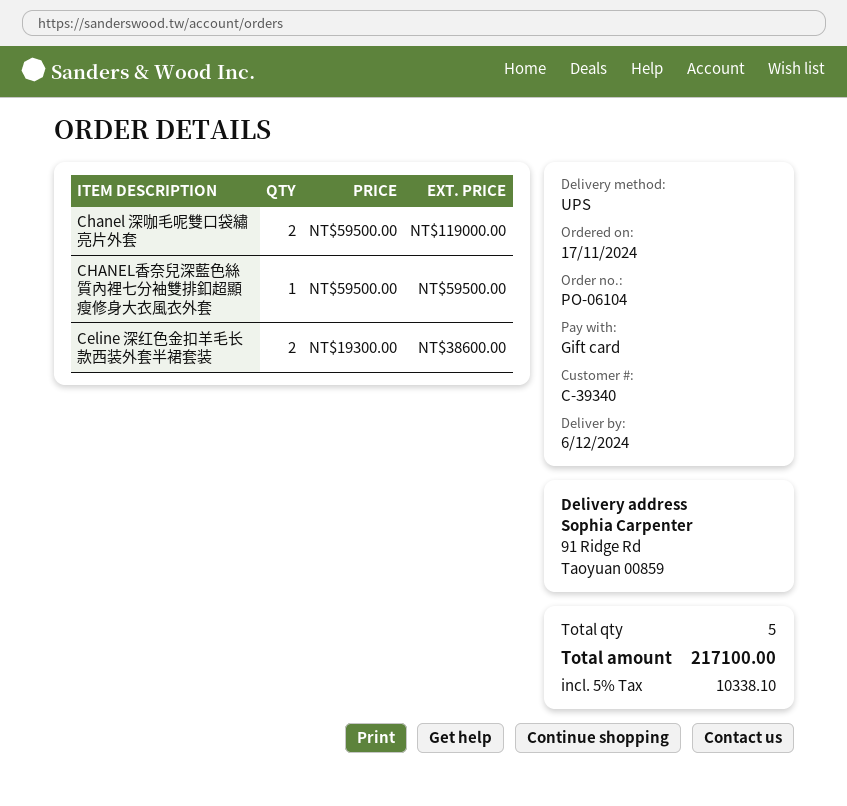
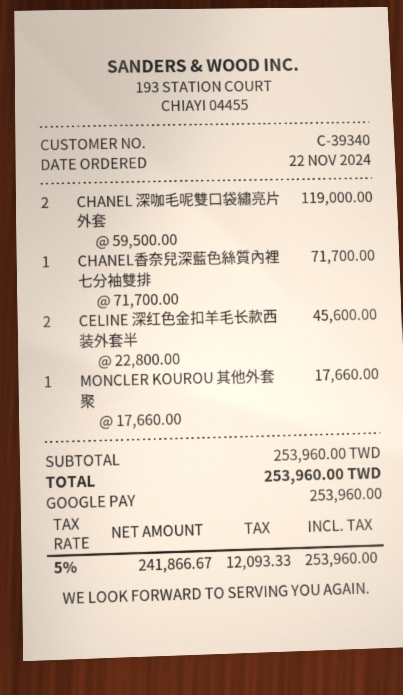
order date: 2024-11-17 -> 2024-11-22
payment method: gift card -> Google Pay
CHANEL香奈兒深藍色絲質內裡七分袖雙排釦超顯瘦修身大衣風衣外套: 1 x 59500.00 = 59500.00 -> 1 x 71700.00 = 71700.00
Celine 深红色金扣羊毛长款西装外套半裙套装: 2 x 19300.00 = 38600.00 -> 2 x 22800.00 = 45600.00
MONCLER KOUROU 其他外套 聚: none -> 1 x 17660.00 = 17660.00
tax: 5% = 10338.10 -> 5% = 12093.33
total: 217100.00 -> 253960.00

